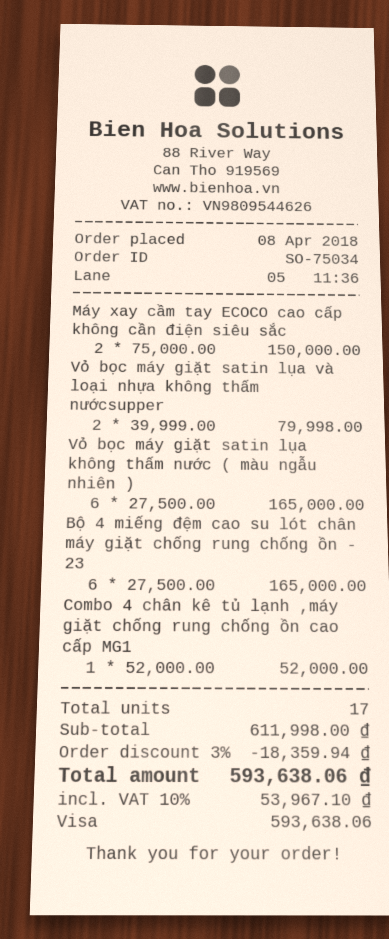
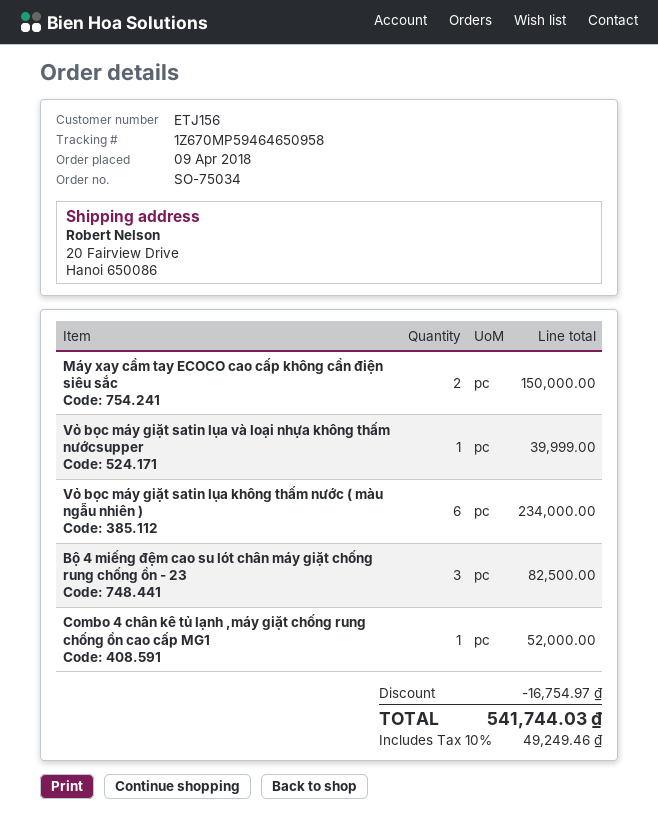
order date: 2018-04-08 -> 2018-04-09
Vỏ bọc máy giặt satin lụa và loại nhựa không thấm nướcsupper: 2 for 79998.00 -> 1 for 39999.00
Vỏ bọc máy giặt satin lụa không thấm nước ( màu ngẫu nhiên ): 6 for 165000.00 -> 6 for 234000.00
Bộ 4 miếng đệm cao su lót chân máy giặt chống rung chống ồn - 23: 6 for 165000.00 -> 3 for 82500.00
discount: 18359.94 -> 16754.97
tax: 10% = 53967.10 -> 10% = 49249.46
total: 593638.06 -> 541744.03

